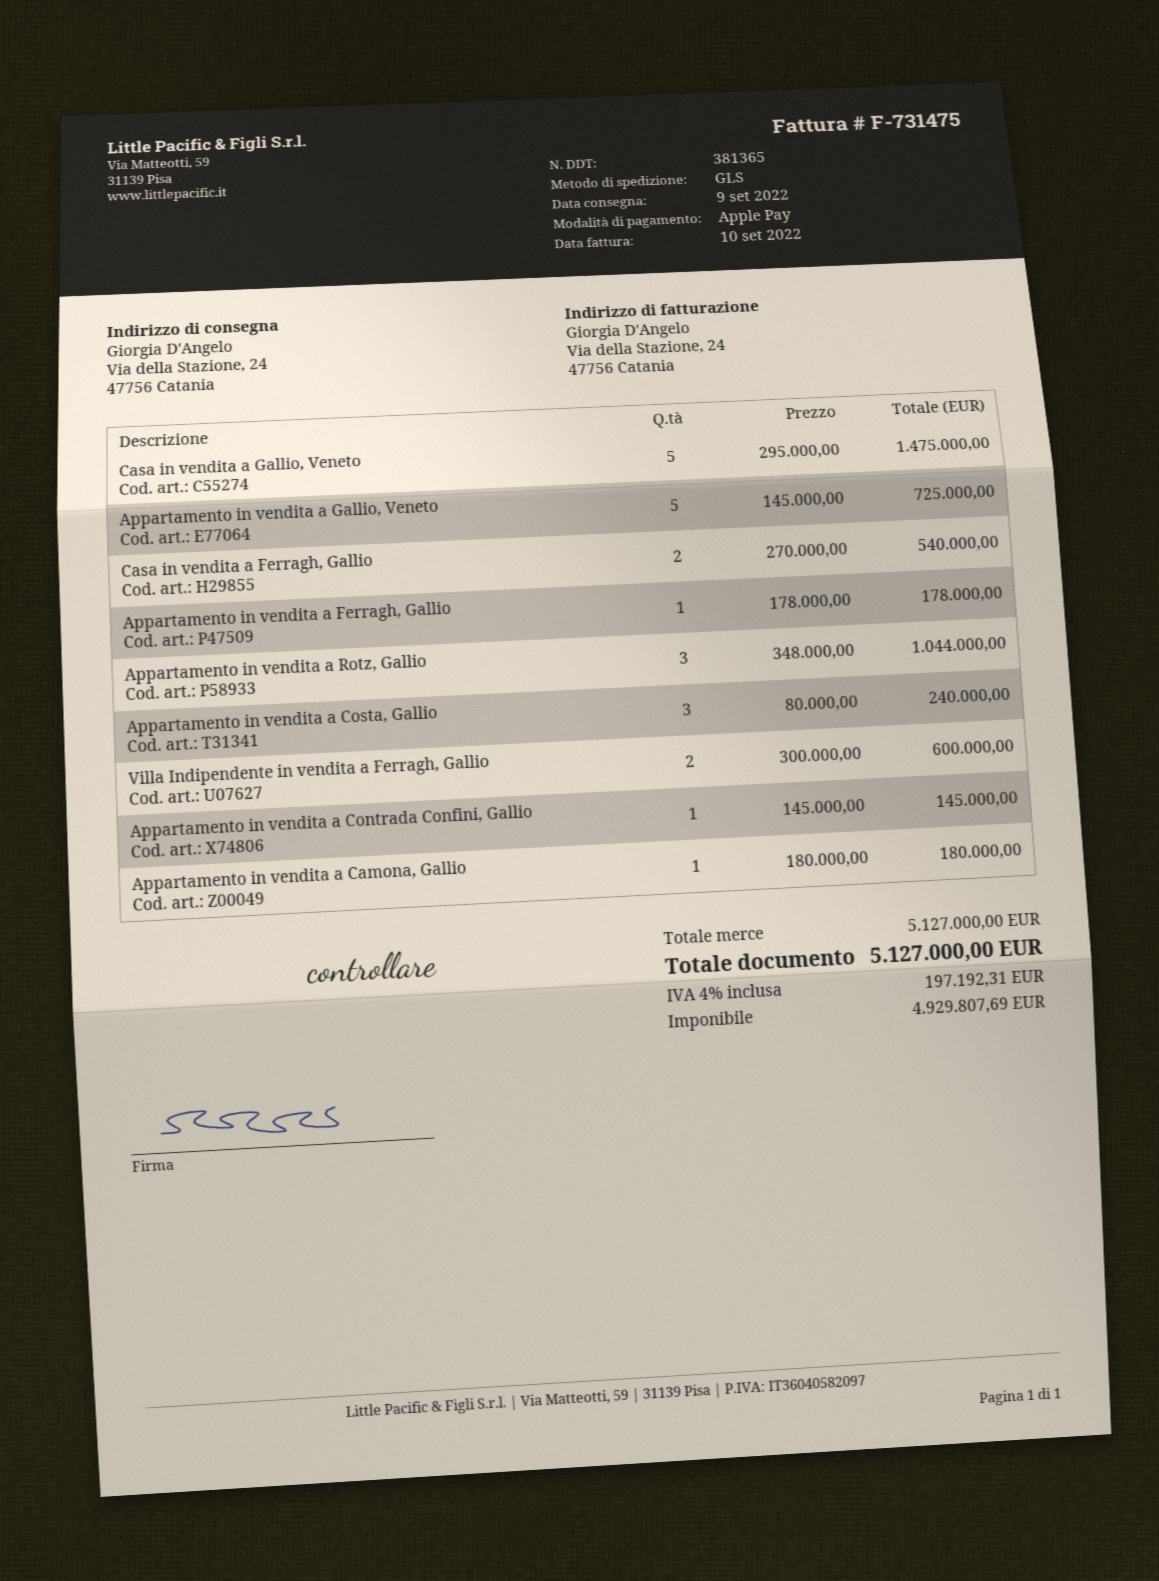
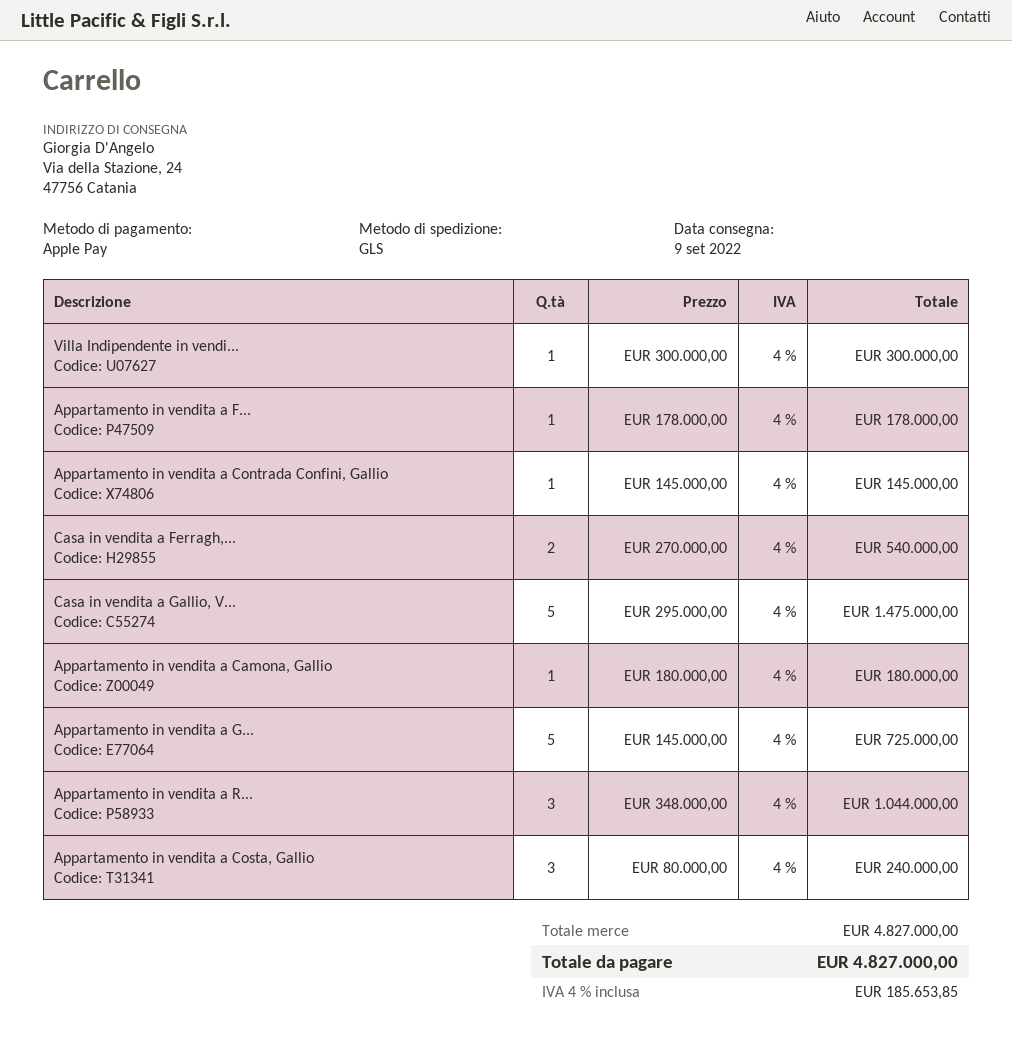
Villa Indipendente in vendita a Ferragh, Gallio: 2 x 300000.00 = 600000.00 -> 1 x 300000.00 = 300000.00
subtotal: 5127000.00 -> 4827000.00
tax: 4% = 197192.31 -> 4% = 185653.85
total: 5127000.00 -> 4827000.00

